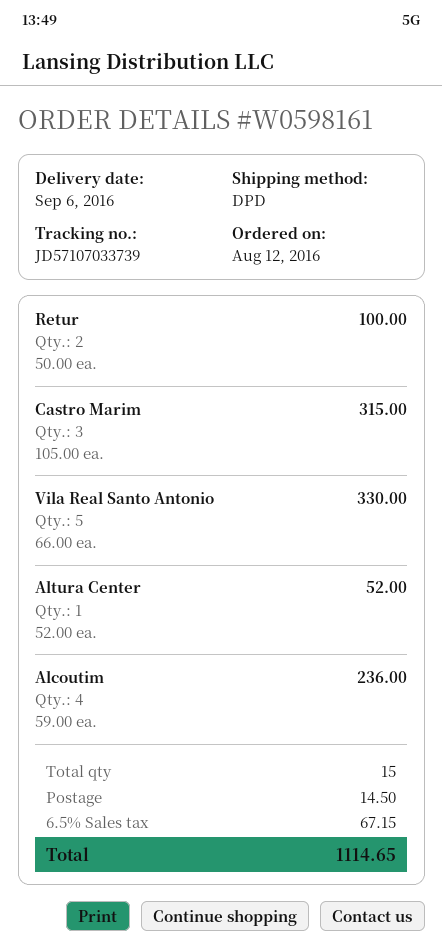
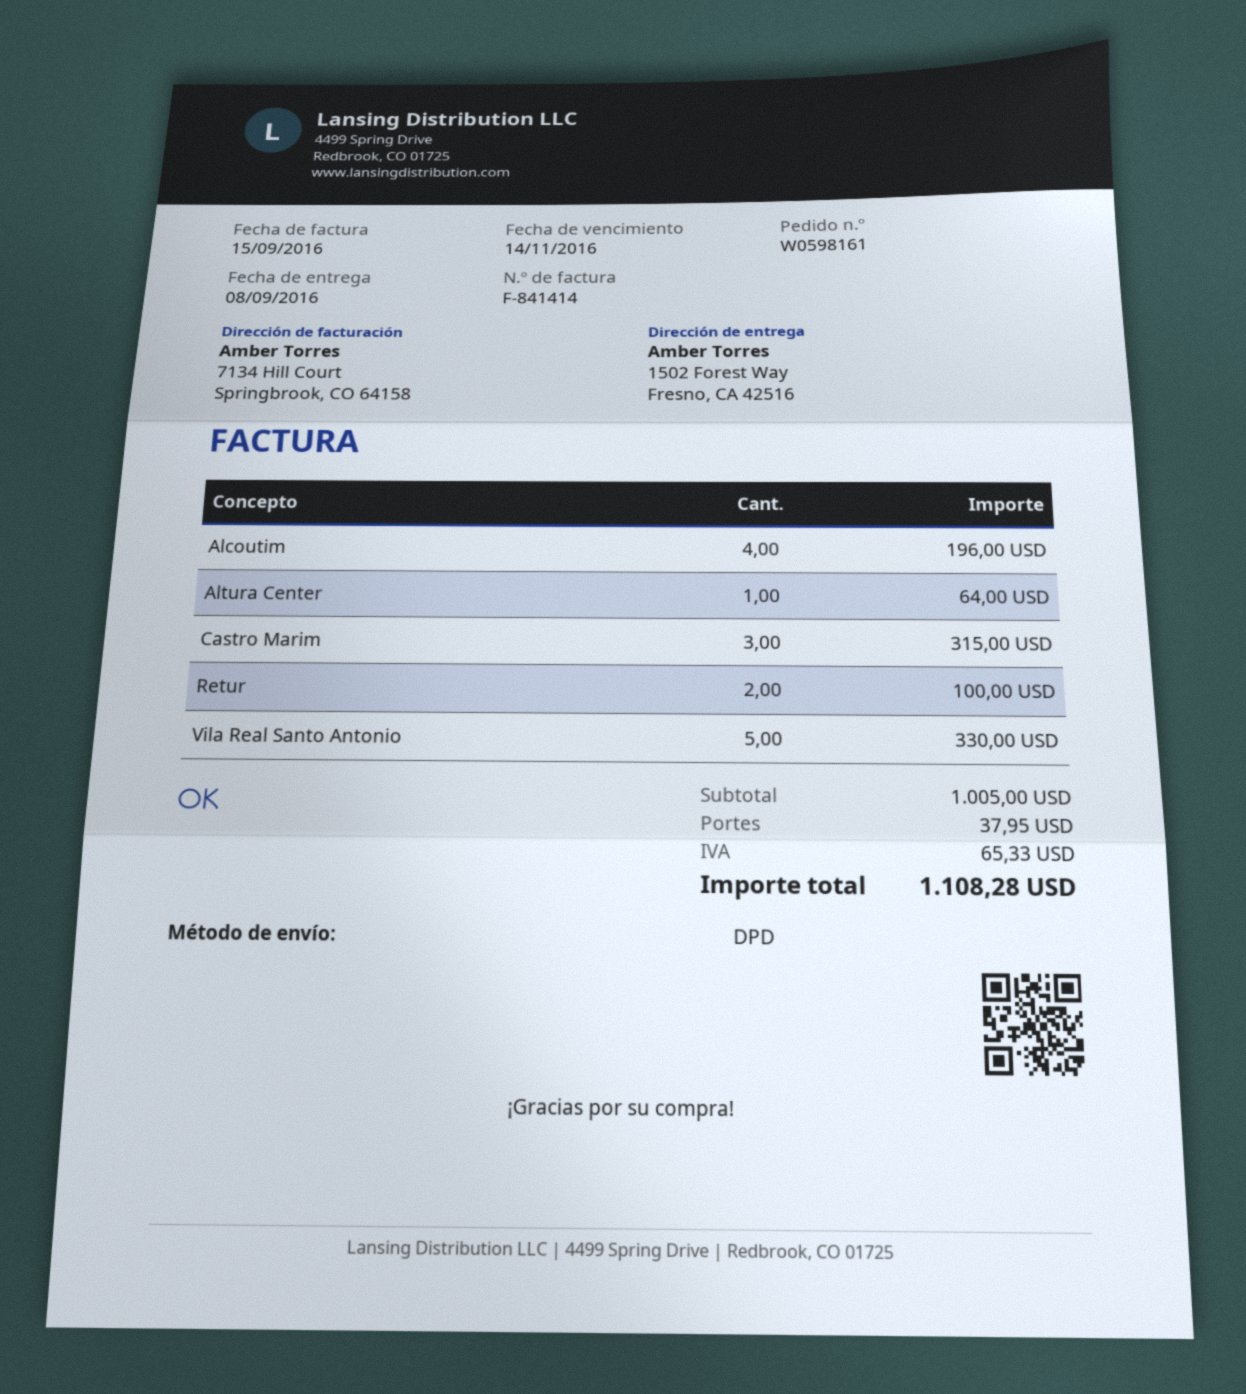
delivery date: 2016-09-06 -> 2016-09-08
Altura Center: 1 for 52.00 -> 1 for 64.00
Alcoutim: 4 for 236.00 -> 4 for 196.00
shipping: 14.50 -> 37.95
tax: 67.15 -> 65.33
total: 1114.65 -> 1108.28

